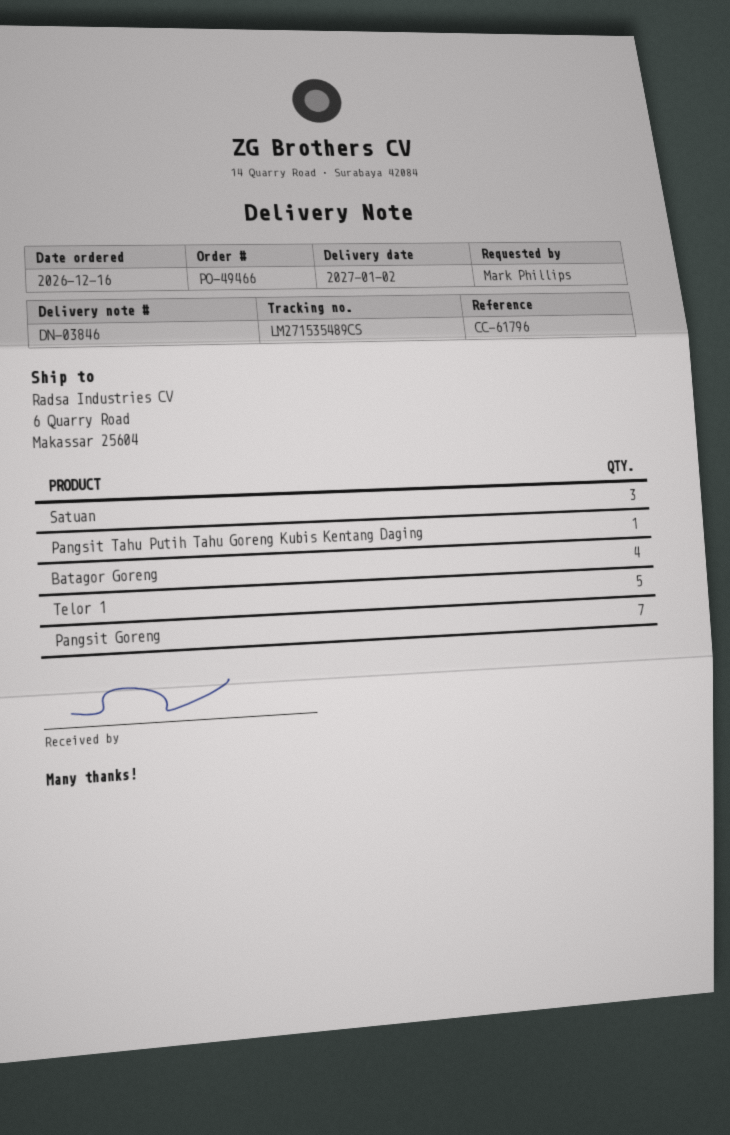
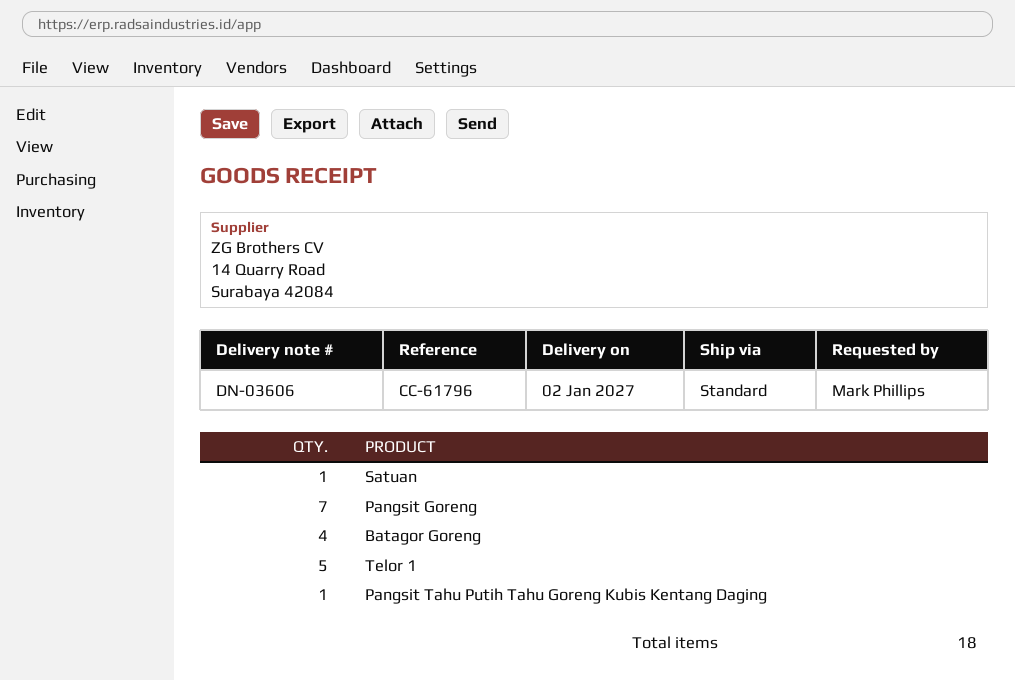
delivery note number: DN-03846 -> DN-03606
Satuan: 3 -> 1

